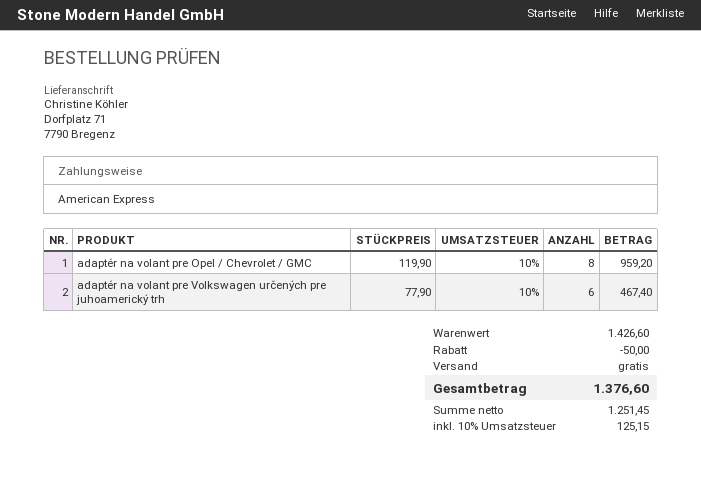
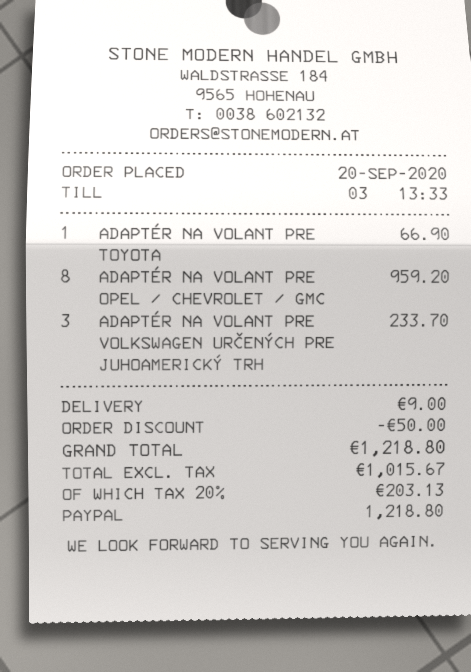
payment method: American Express -> PayPal
adaptér na volant pre Volkswagen určených pre juhoamerický trh: 6 for 467.40 -> 3 for 233.70
ADAPTÉR NA VOLANT PRE TOYOTA: none -> 1 for 66.90
shipping: 0.00 -> 9.00
net: 1251.45 -> 1015.67
tax: 10% = 125.15 -> 20% = 203.13
total: 1376.60 -> 1218.80

